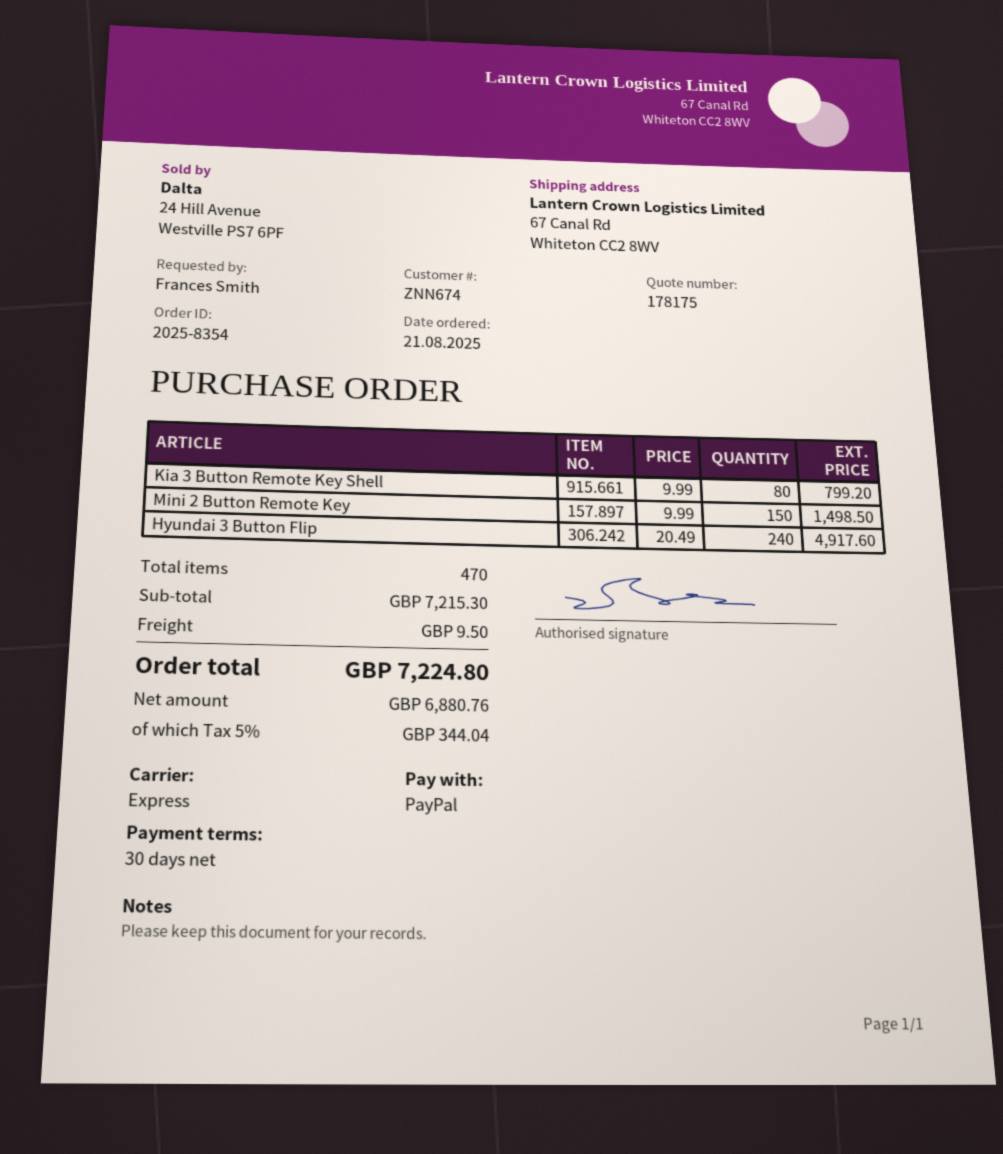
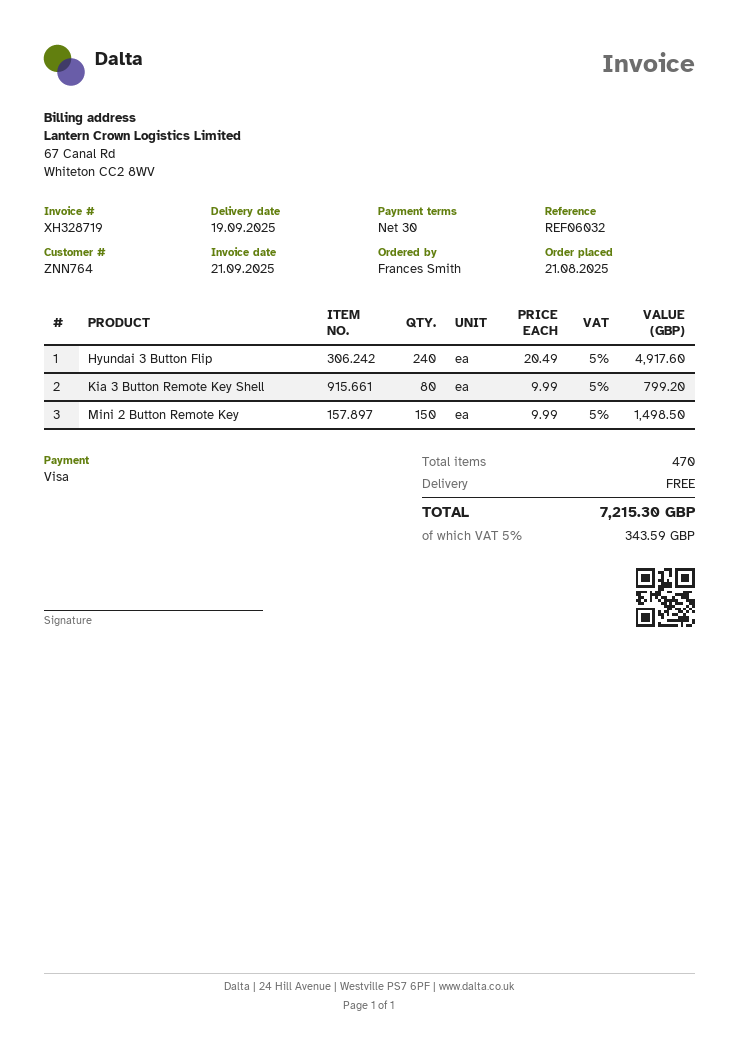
customer number: ZNN674 -> ZNN764
payment method: PayPal -> Visa
shipping: 9.50 -> 0.00
tax: 5% = 344.04 -> 5% = 343.59
total: 7224.80 -> 7215.30

